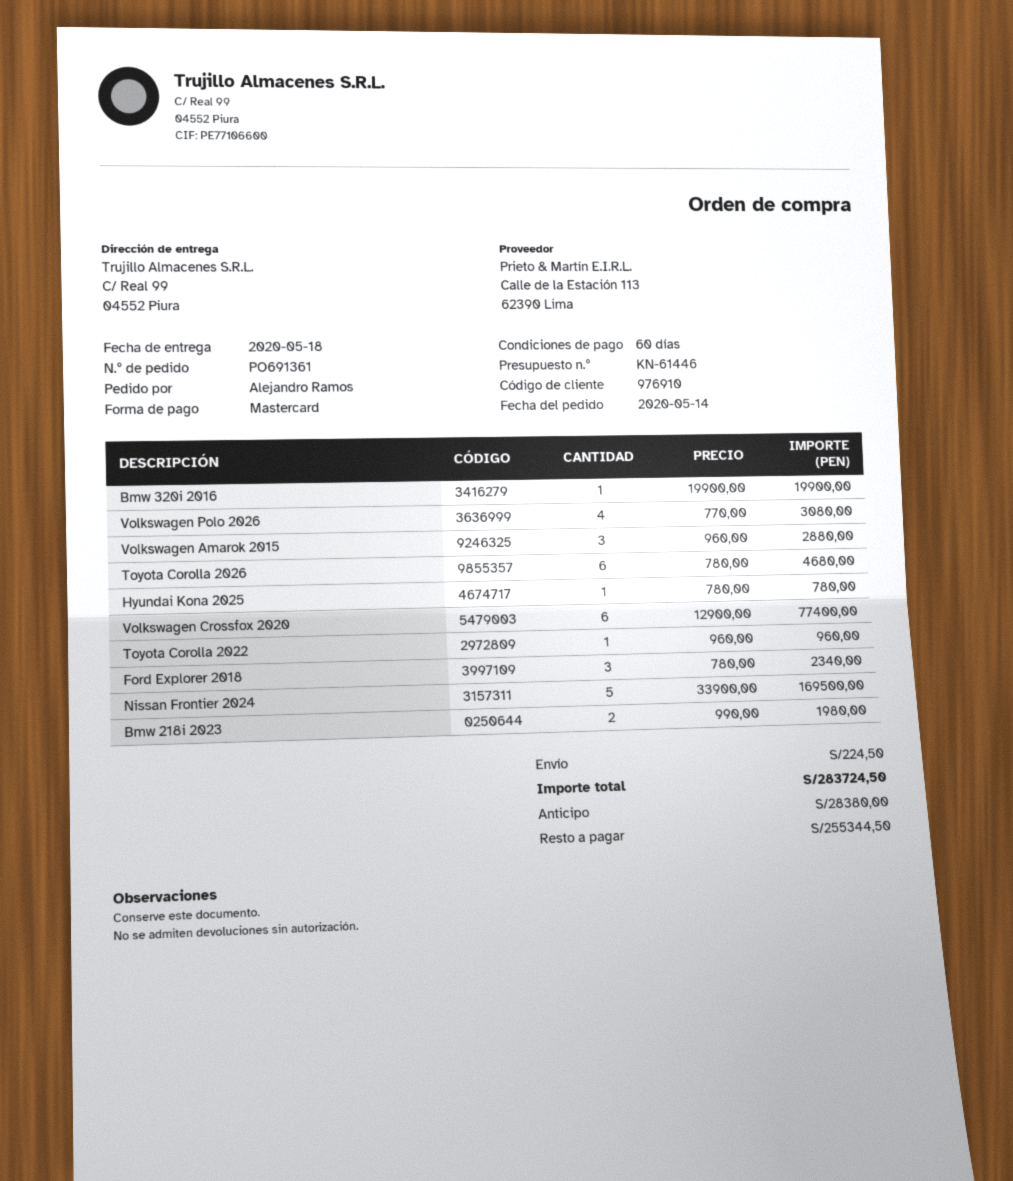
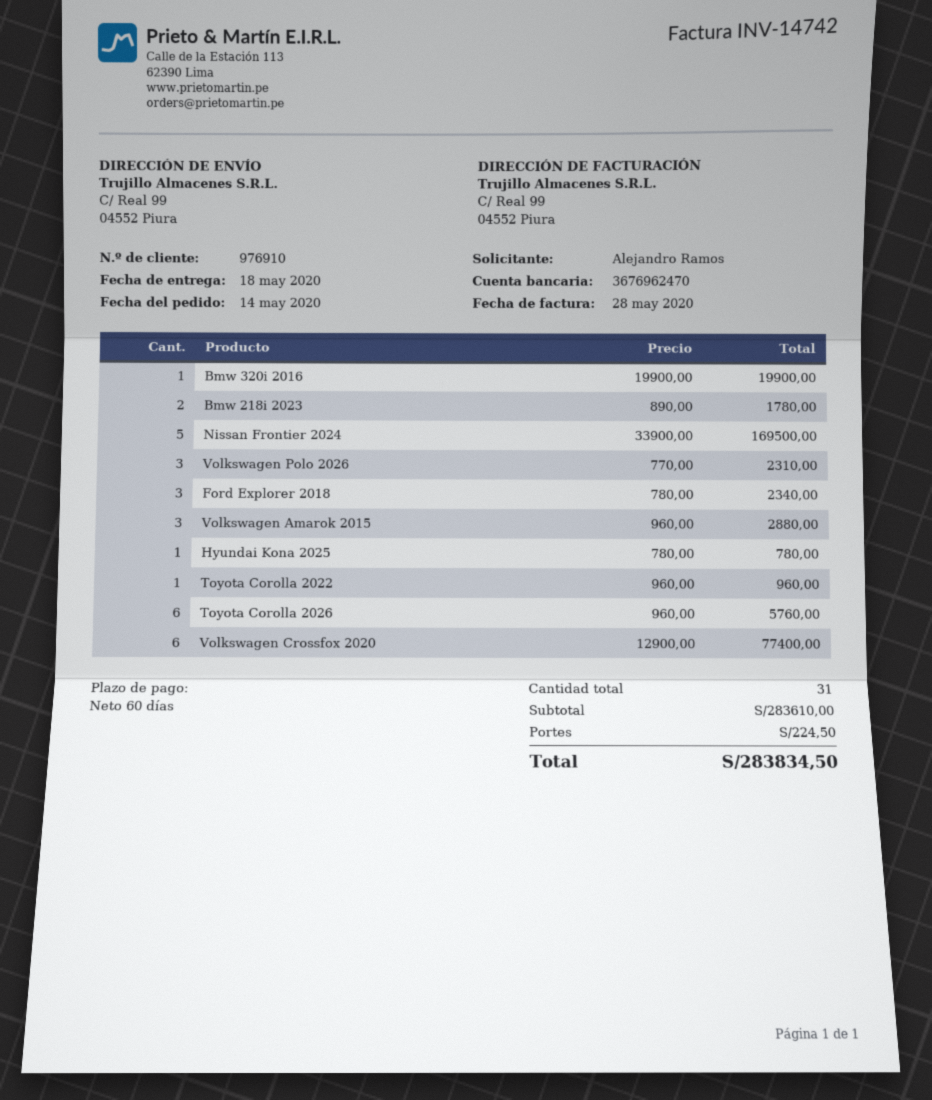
Volkswagen Polo 2026: 4 x 770.00 = 3080.00 -> 3 x 770.00 = 2310.00
Toyota Corolla 2026: 6 x 780.00 = 4680.00 -> 6 x 960.00 = 5760.00
Bmw 218i 2023: 2 x 990.00 = 1980.00 -> 2 x 890.00 = 1780.00
total: 283724.50 -> 283834.50

